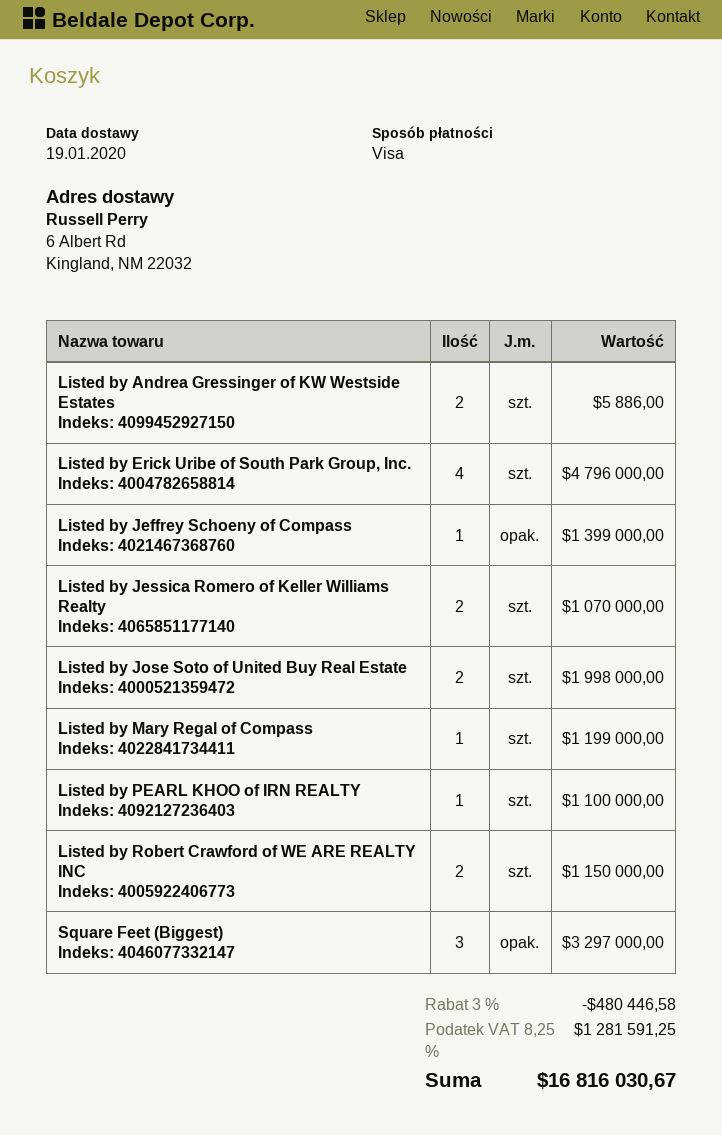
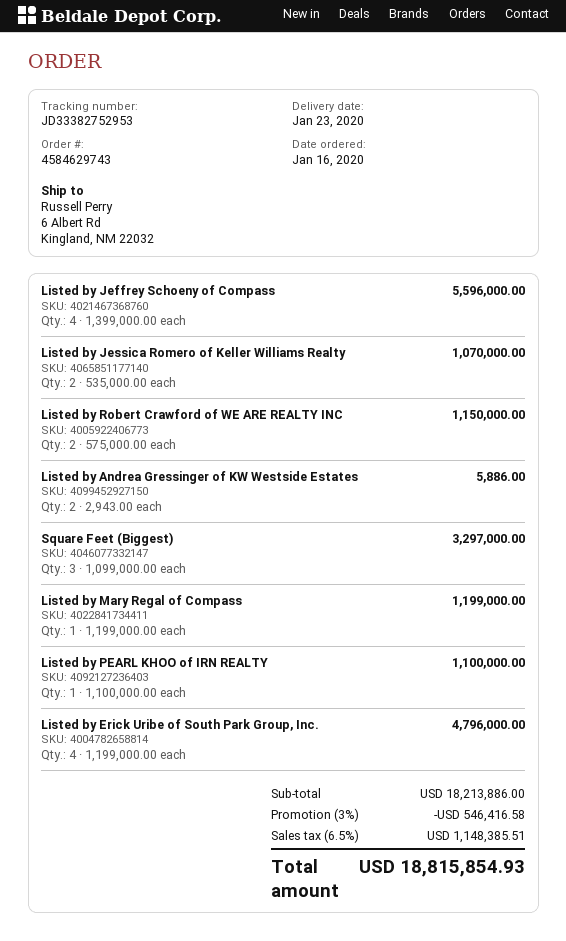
delivery date: 2020-01-19 -> 2020-01-23
Listed by Jeffrey Schoeny of Compass: 1 for 1399000.00 -> 4 for 5596000.00
Listed by Jose Soto of United Buy Real Estate: 2 for 1998000.00 -> none
discount: 3% = 480446.58 -> 3% = 546416.58
tax: 8.25% = 1281591.25 -> 6.5% = 1148385.51
total: 16816030.67 -> 18815854.93

